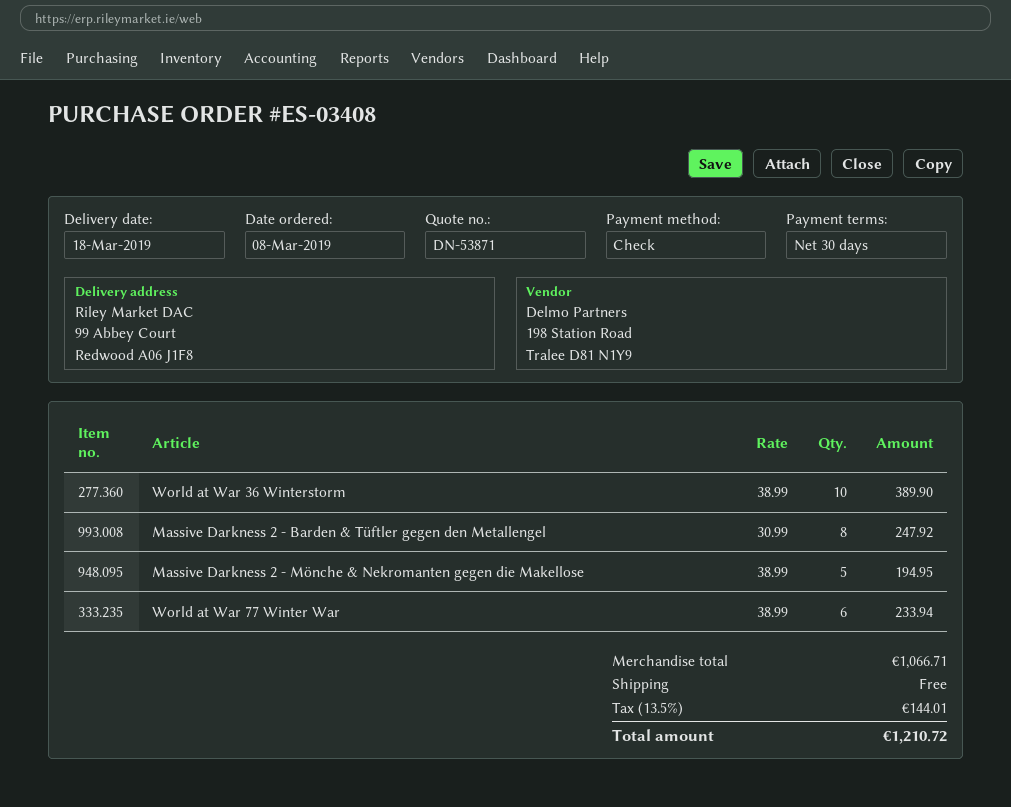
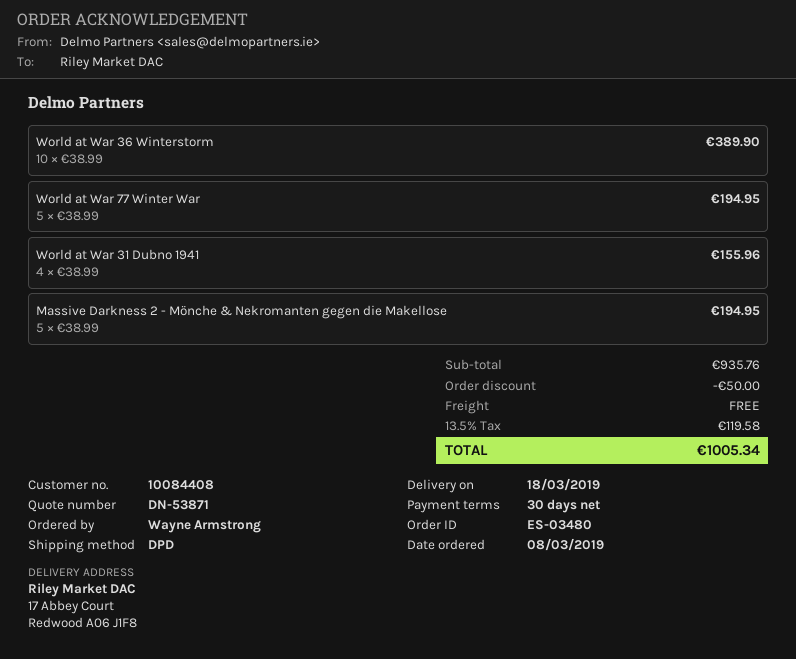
order number: ES-03408 -> ES-03480
ship to: 99 Abbey Court, Redwood A06 J1F8 -> 17 Abbey Court, Redwood A06 J1F8
Massive Darkness 2 - Barden & Tüftler gegen den Metallengel: 8 x 30.99 = 247.92 -> none
World at War 77 Winter War: 6 x 38.99 = 233.94 -> 5 x 38.99 = 194.95
World at War 31 Dubno 1941: none -> 4 x 38.99 = 155.96
subtotal: 1066.71 -> 935.76
discount: none -> 50.00
tax: 13.5% = 144.01 -> 13.5% = 119.58
total: 1210.72 -> 1005.34

